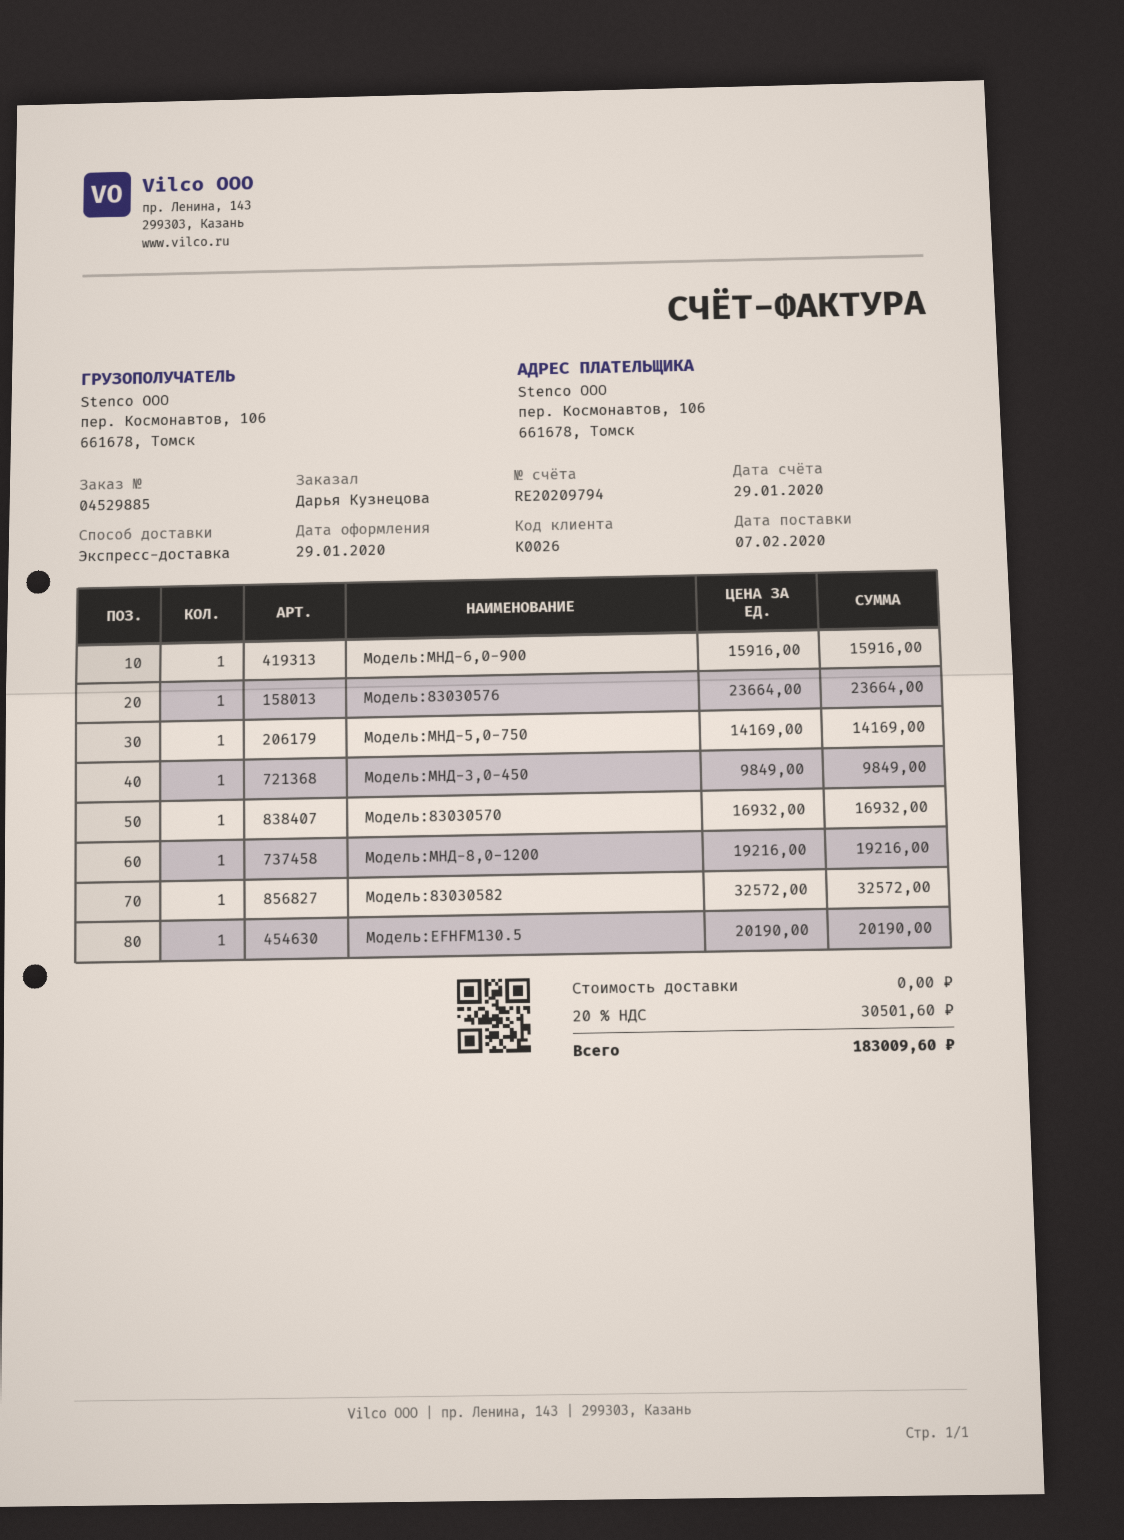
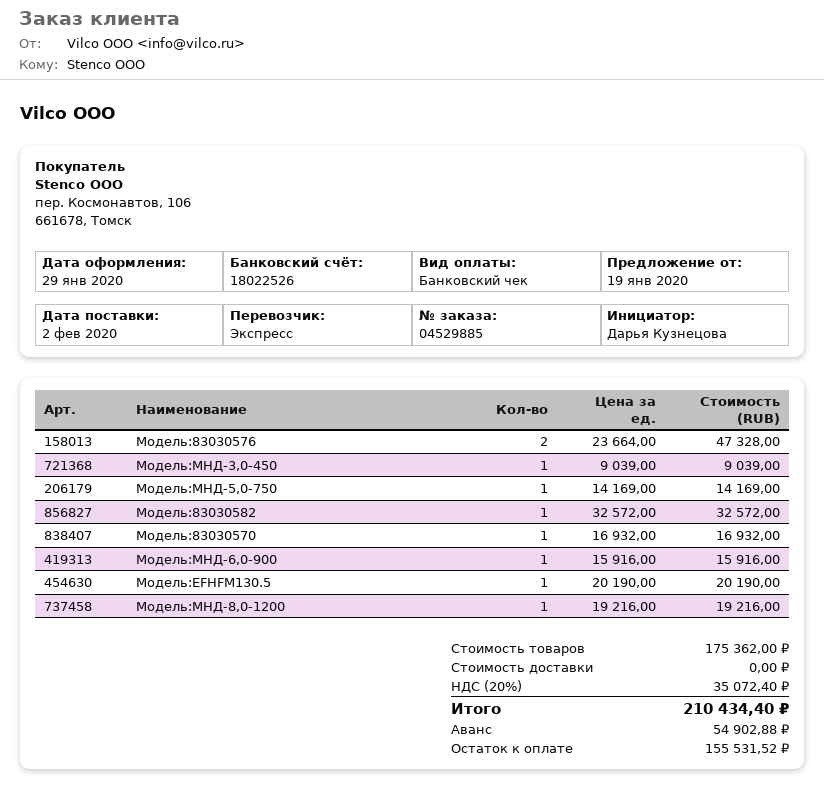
delivery date: 2020-02-07 -> 2020-02-02
Модель:83030576: 1 x 23664.00 = 23664.00 -> 2 x 23664.00 = 47328.00
Модель:МНД-3,0-450: 1 x 9849.00 = 9849.00 -> 1 x 9039.00 = 9039.00
tax: 20% = 30501.60 -> 20% = 35072.40
total: 183009.60 -> 210434.40

